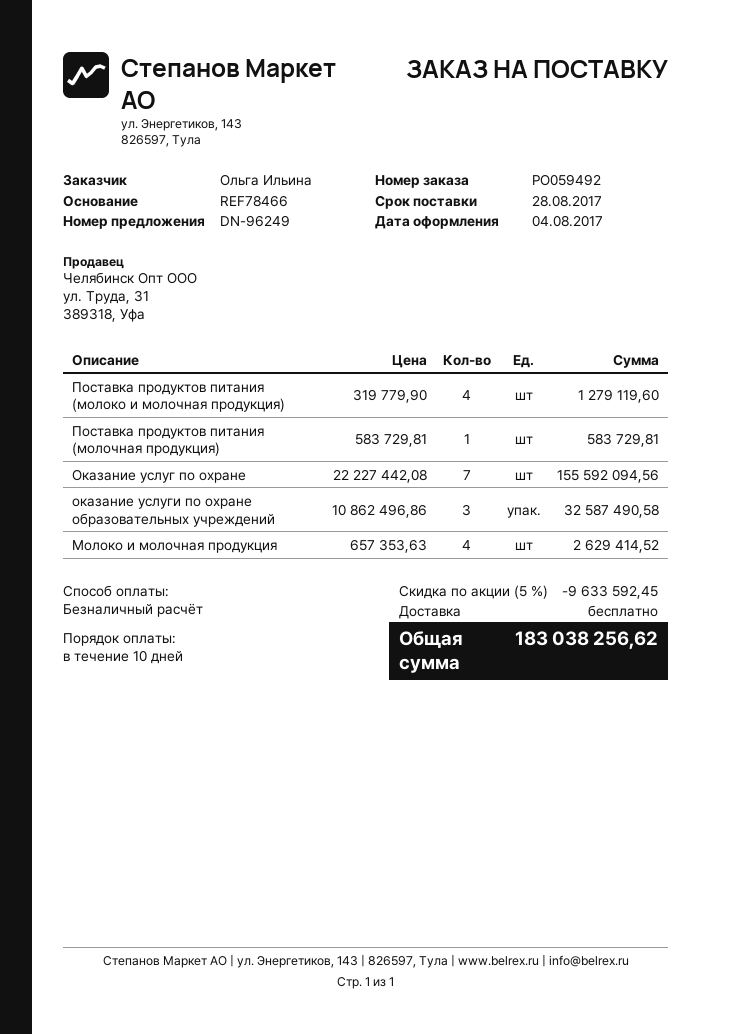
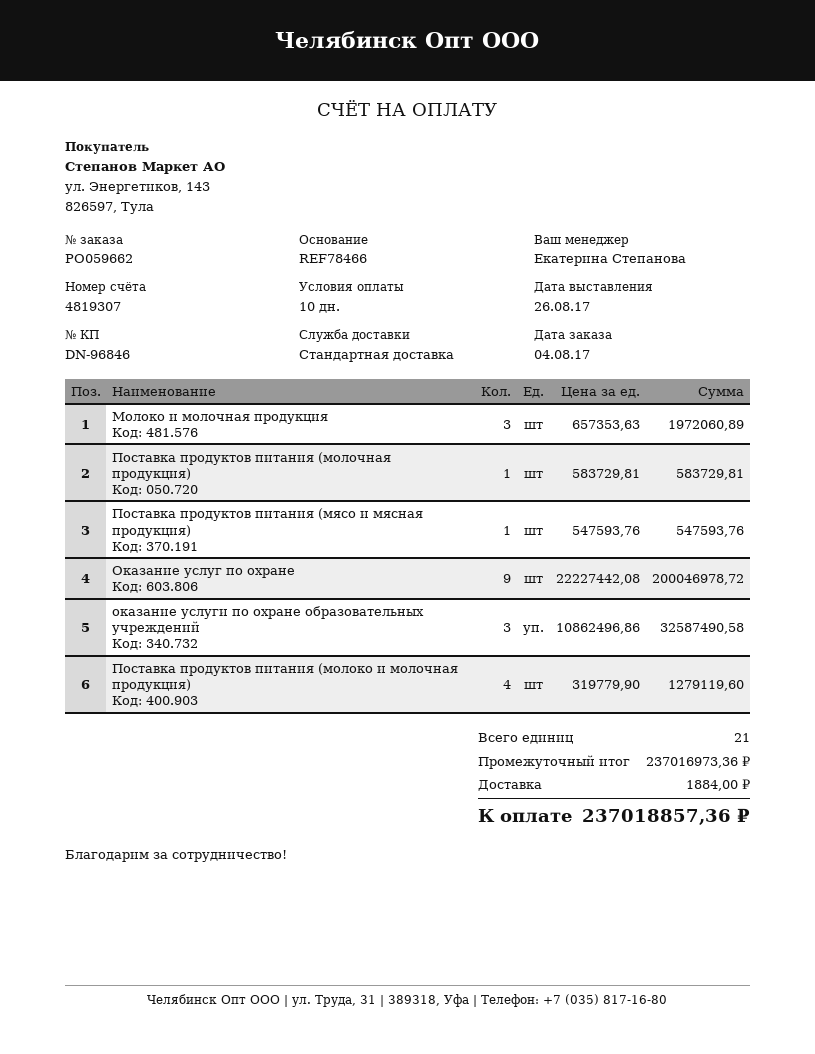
quote number: DN-96249 -> DN-96846
order number: PO059492 -> PO059662
Оказание услуг по охране: 7 x 22227442.08 = 155592094.56 -> 9 x 22227442.08 = 200046978.72
Молоко и молочная продукция: 4 x 657353.63 = 2629414.52 -> 3 x 657353.63 = 1972060.89
Поставка продуктов питания (мясо и мясная продукция): none -> 1 x 547593.76 = 547593.76
discount: 5% = 9633592.45 -> none
shipping: 0.00 -> 1884.00
total: 183038256.62 -> 237018857.36

